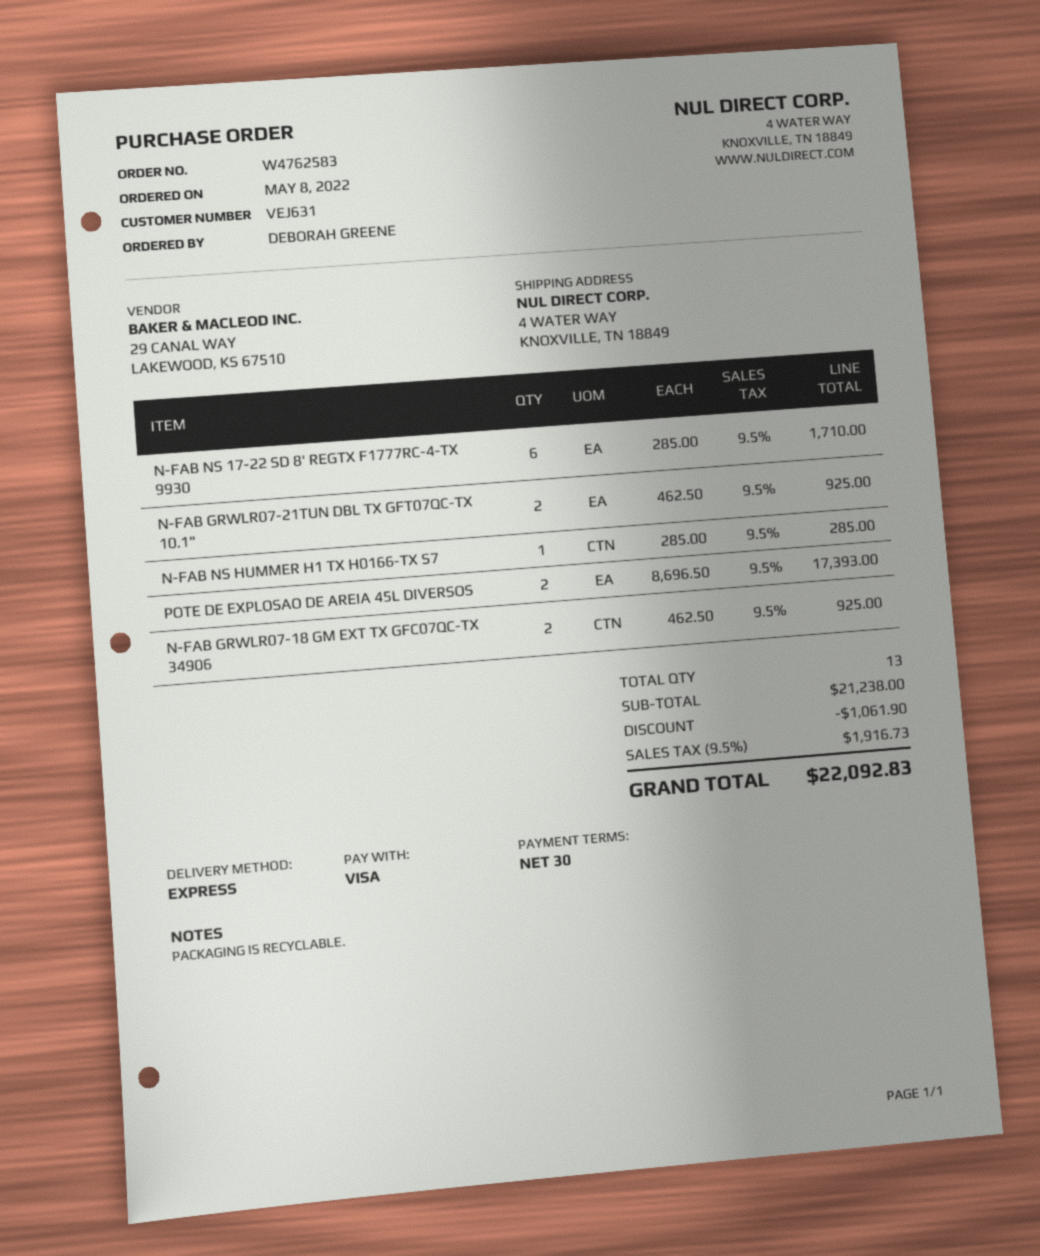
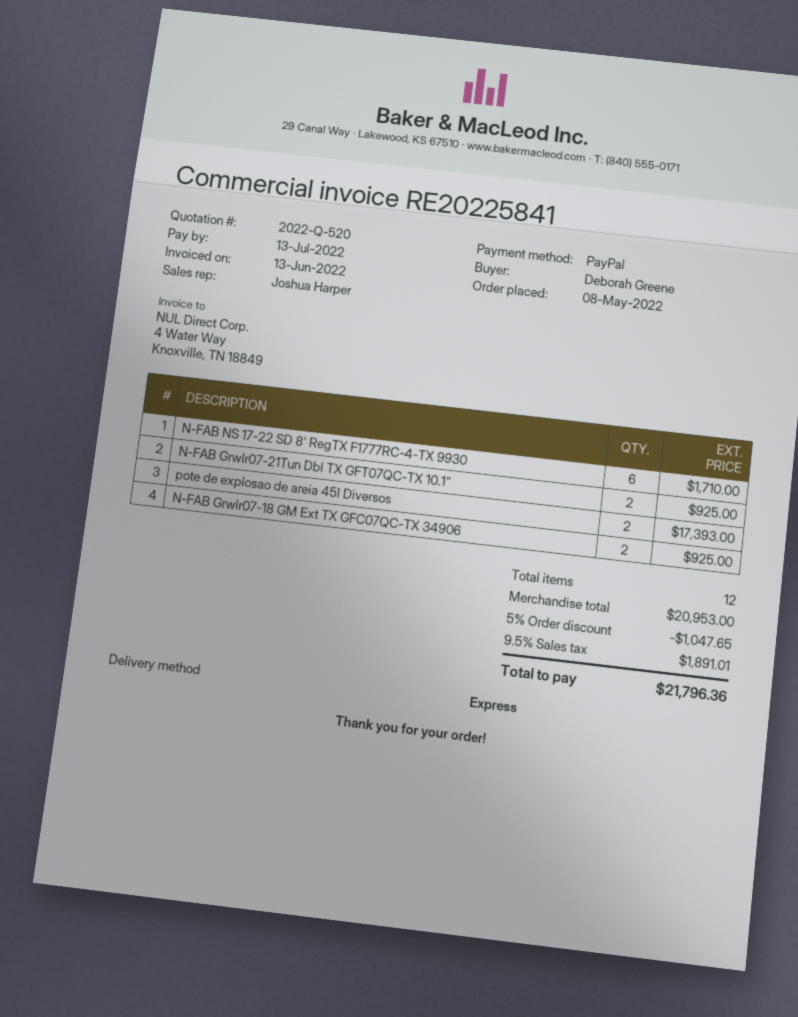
payment method: Visa -> PayPal
N-FAB NS HUMMER H1 TX H0166-TX S7: 1 for 285.00 -> none
total quantity: 13 -> 12
subtotal: 21238.00 -> 20953.00
discount: 1061.90 -> 1047.65
tax: 9.5% = 1916.73 -> 9.5% = 1891.01
total: 22092.83 -> 21796.36

